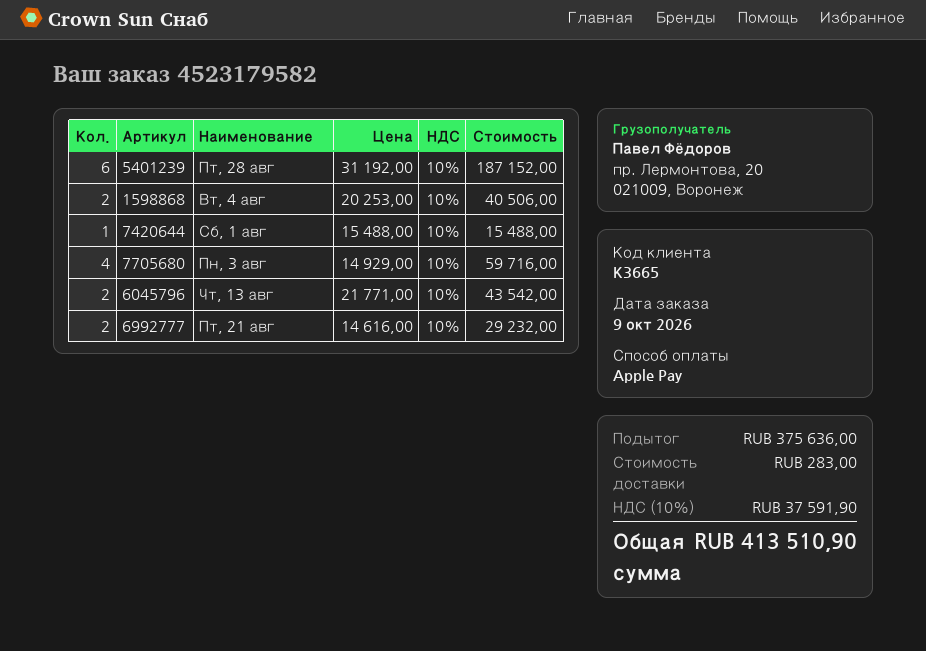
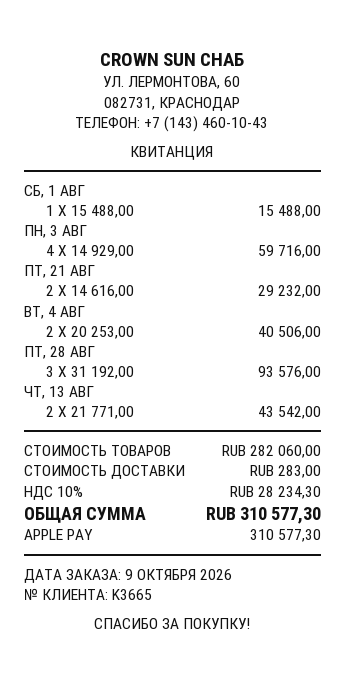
Пт, 28 авг: 6 x 31192.00 = 187152.00 -> 3 x 31192.00 = 93576.00
subtotal: 375636.00 -> 282060.00
tax: 10% = 37591.90 -> 10% = 28234.30
total: 413510.90 -> 310577.30

